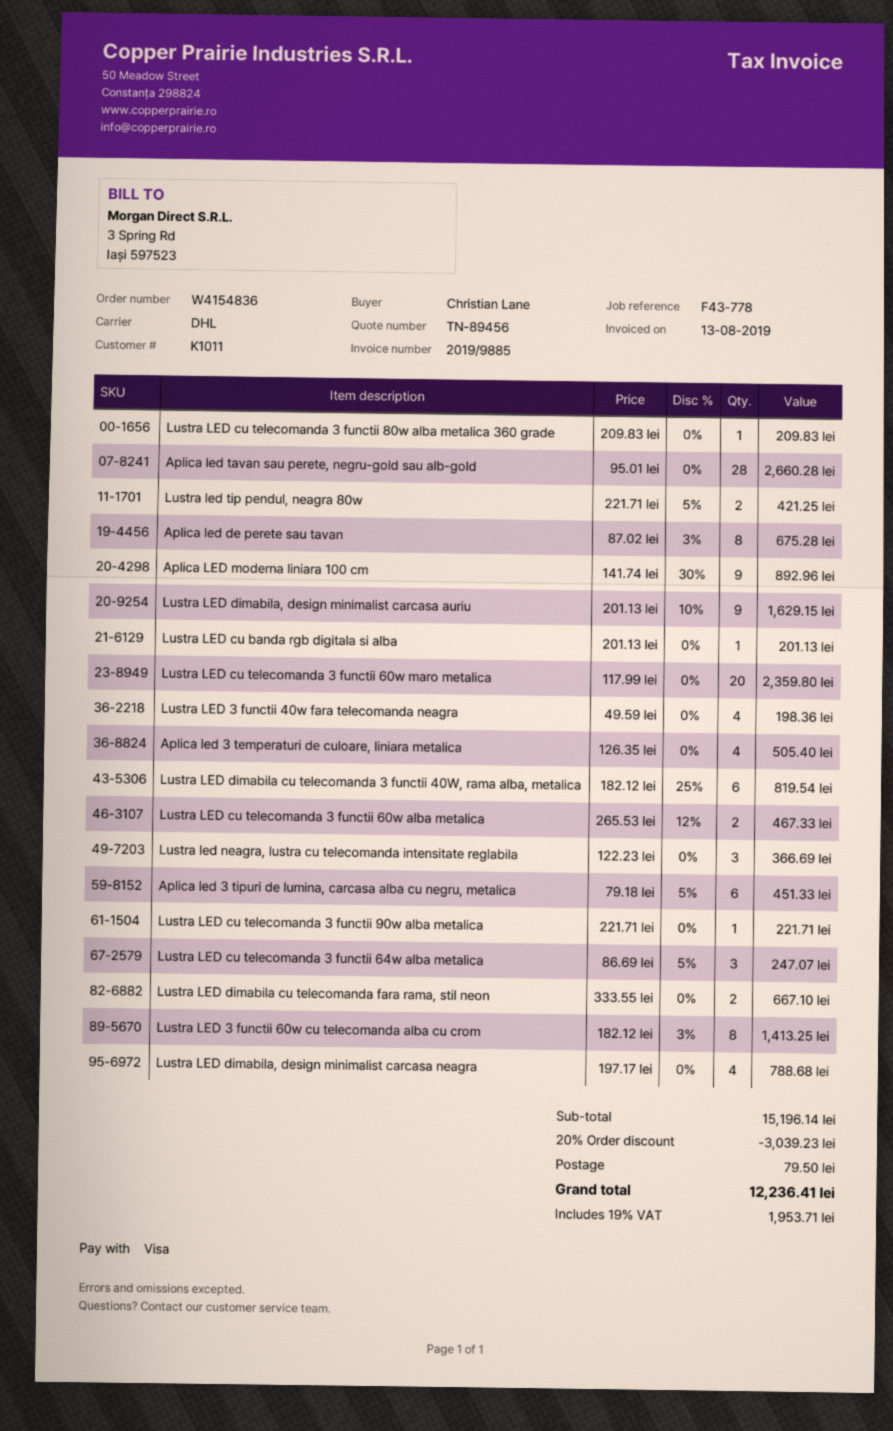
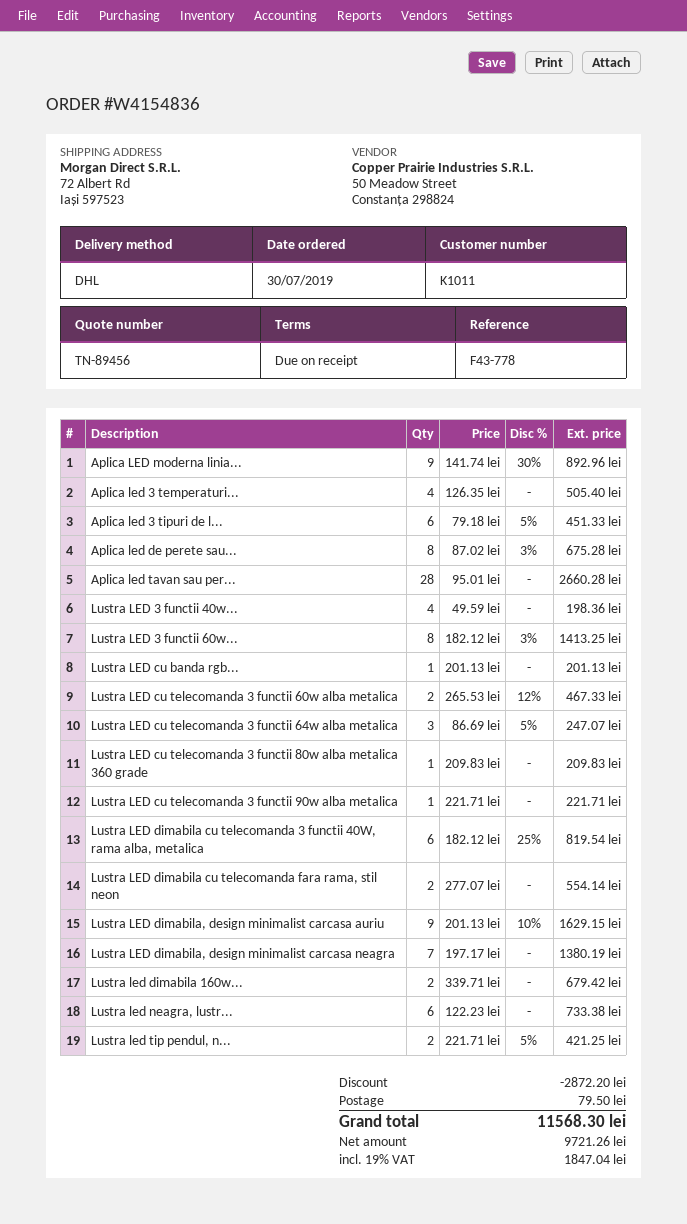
Lustra LED cu telecomanda 3 functii 60w maro metalica: 20 x 117.99 = 2359.80 -> none
Lustra led neagra, lustra cu telecomanda intensitate reglabila: 3 x 122.23 = 366.69 -> 6 x 122.23 = 733.38
Lustra LED dimabila cu telecomanda fara rama, stil neon: 2 x 333.55 = 667.10 -> 2 x 277.07 = 554.14
Lustra LED dimabila, design minimalist carcasa neagra: 4 x 197.17 = 788.68 -> 7 x 197.17 = 1380.19
Lustra led dimabila 160w...: none -> 2 x 339.71 = 679.42
discount: 3039.23 -> 2872.20
tax: 19% = 1953.71 -> 19% = 1847.04
total: 12236.41 -> 11568.30

